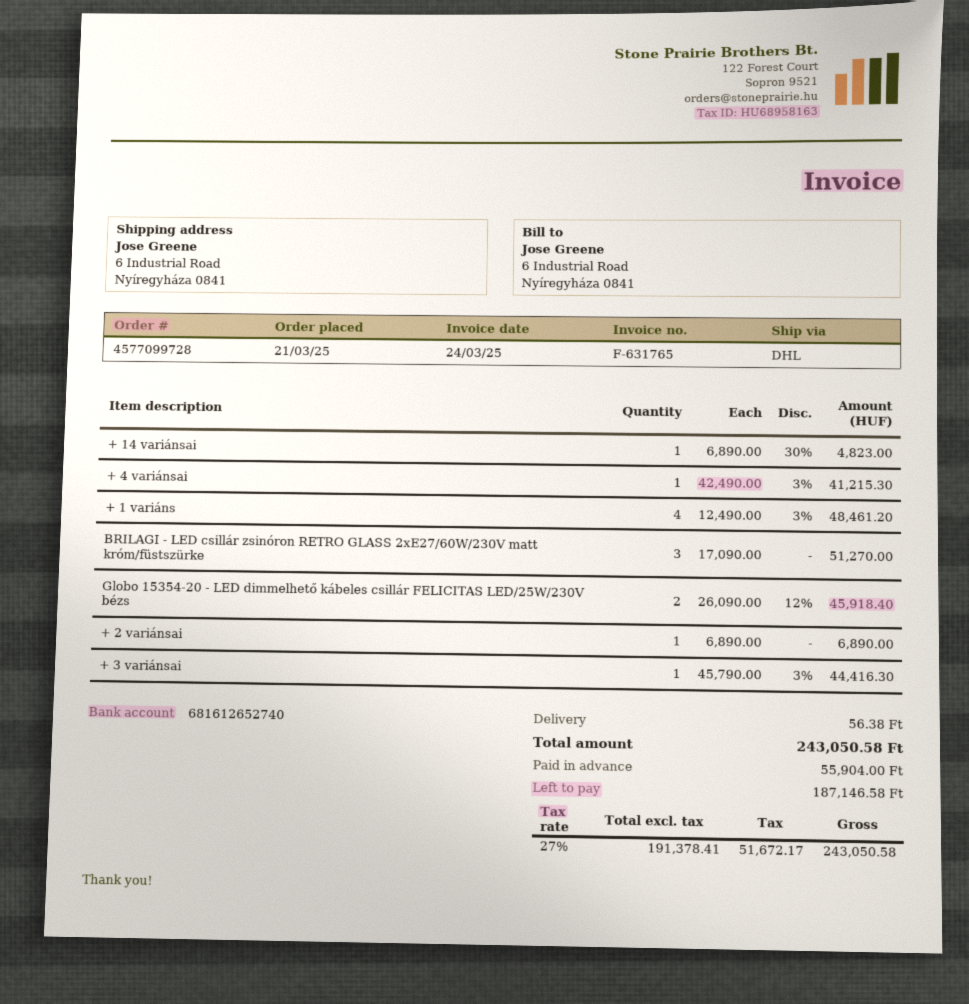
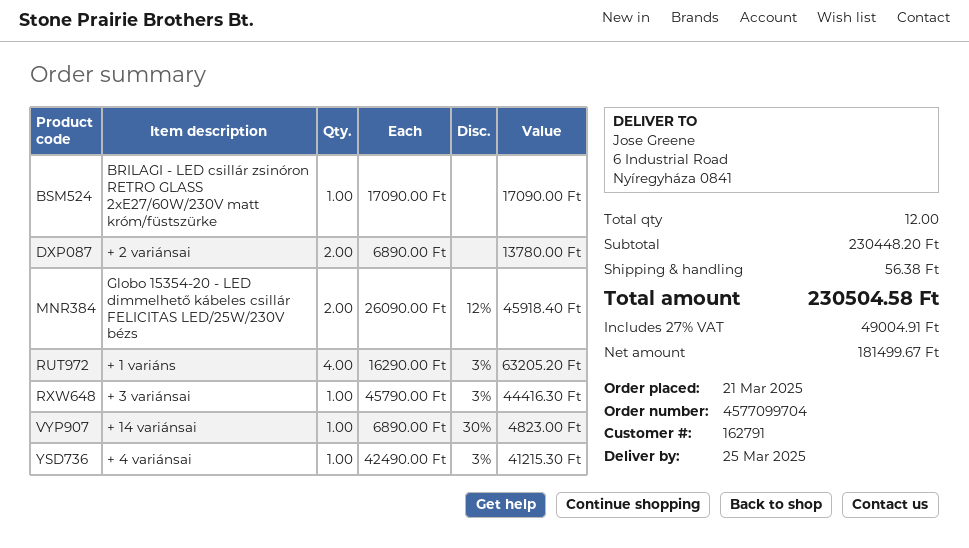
order number: 4577099728 -> 4577099704
+ 1 variáns: 4 x 12490.00 - 3% = 48461.20 -> 4 x 16290.00 - 3% = 63205.20
BRILAGI - LED csillár zsinóron RETRO GLASS 2xE27/60W/230V matt króm/füstszürke: 3 x 17090.00 = 51270.00 -> 1 x 17090.00 = 17090.00
+ 2 variánsai: 1 x 6890.00 = 6890.00 -> 2 x 6890.00 = 13780.00
net: 191378.41 -> 181499.67
tax: 27% = 51672.17 -> 27% = 49004.91
total: 243050.58 -> 230504.58

